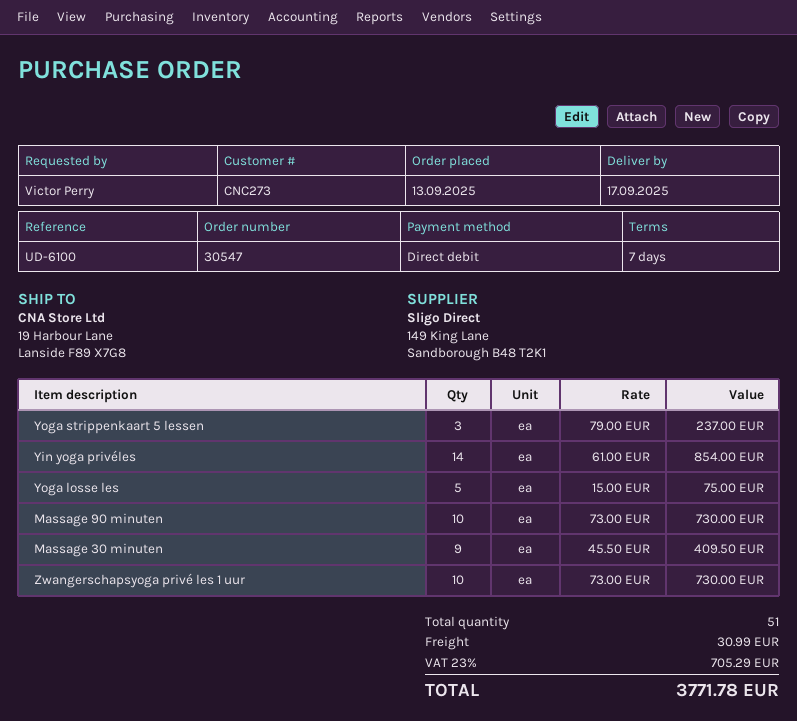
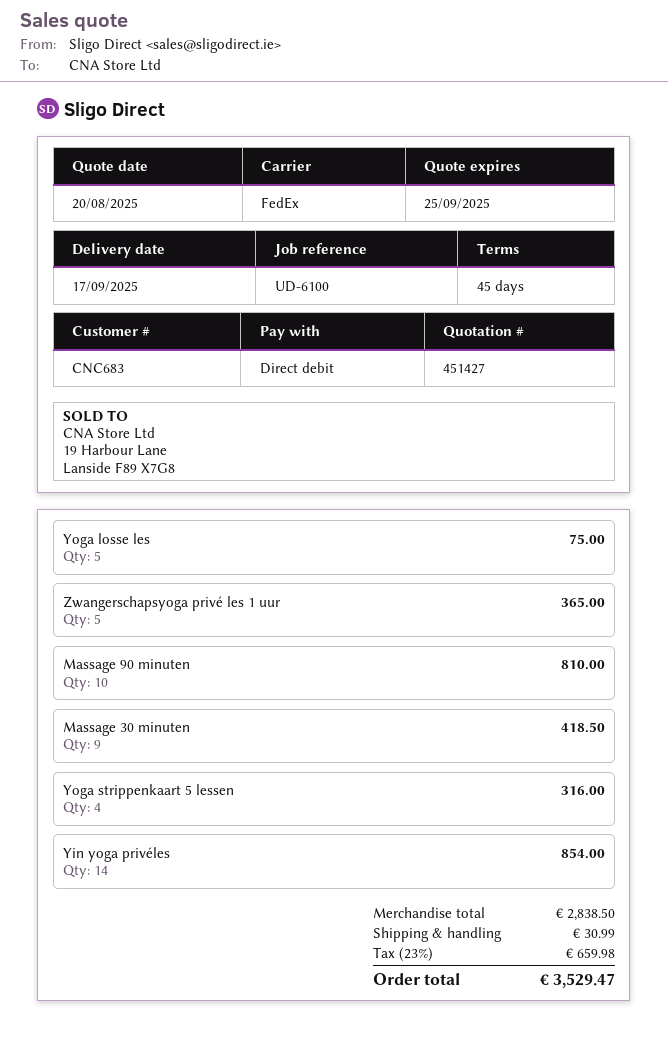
payment terms: 7 days -> 45 days
customer number: CNC273 -> CNC683
Yoga strippenkaart 5 lessen: 3 for 237.00 -> 4 for 316.00
Massage 90 minuten: 10 for 730.00 -> 10 for 810.00
Massage 30 minuten: 9 for 409.50 -> 9 for 418.50
Zwangerschapsyoga privé les 1 uur: 10 for 730.00 -> 5 for 365.00
tax: 23% = 705.29 -> 23% = 659.98
total: 3771.78 -> 3529.47

